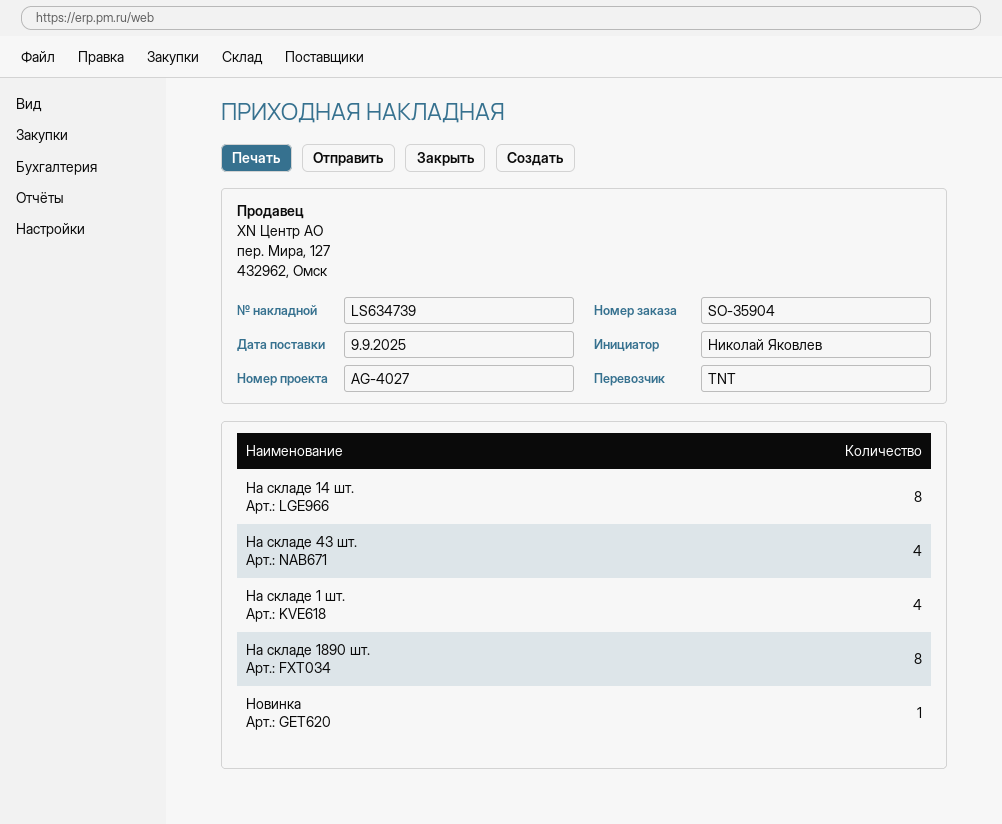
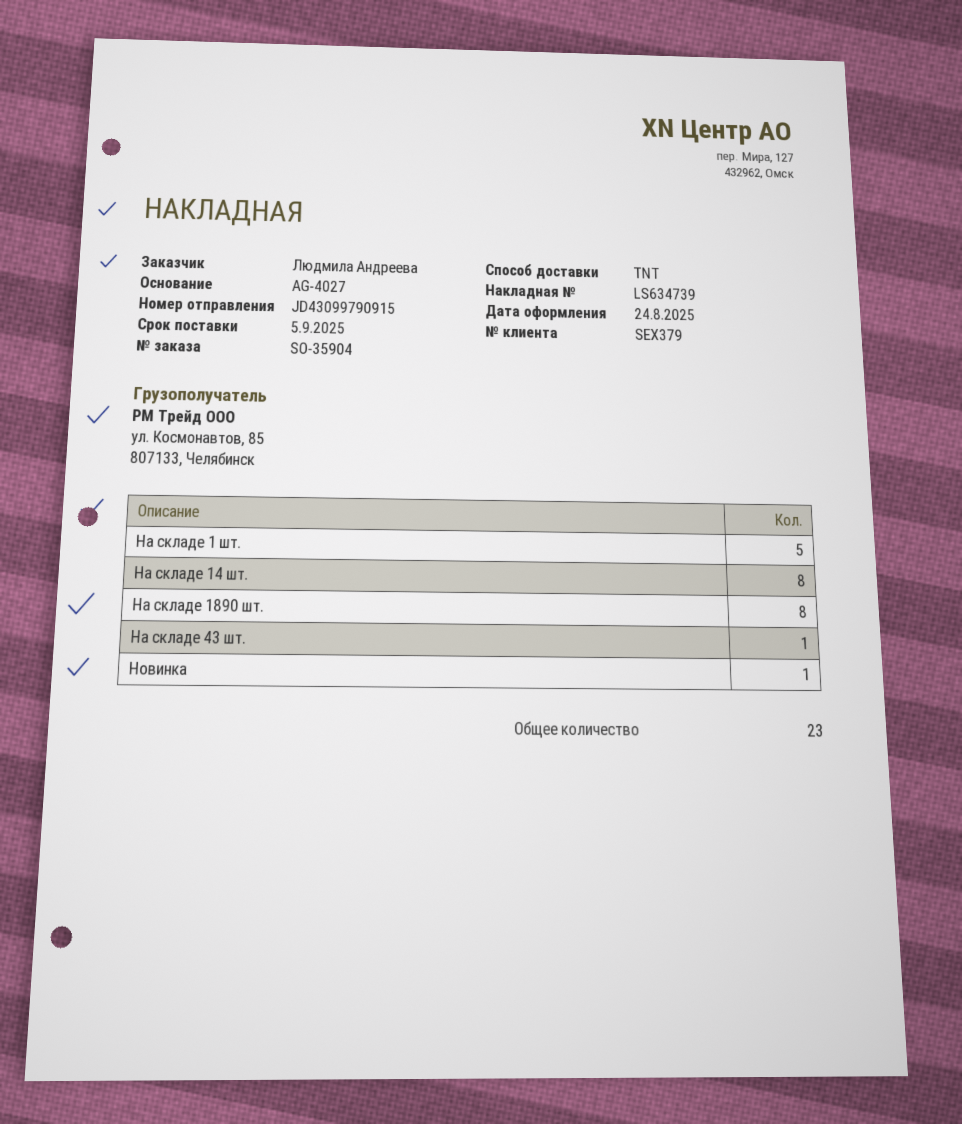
delivery date: 2025-09-09 -> 2025-09-05
ordered by: Николай Яковлев -> Людмила Андреева
На складе 43 шт.: 4 -> 1
На складе 1 шт.: 4 -> 5

